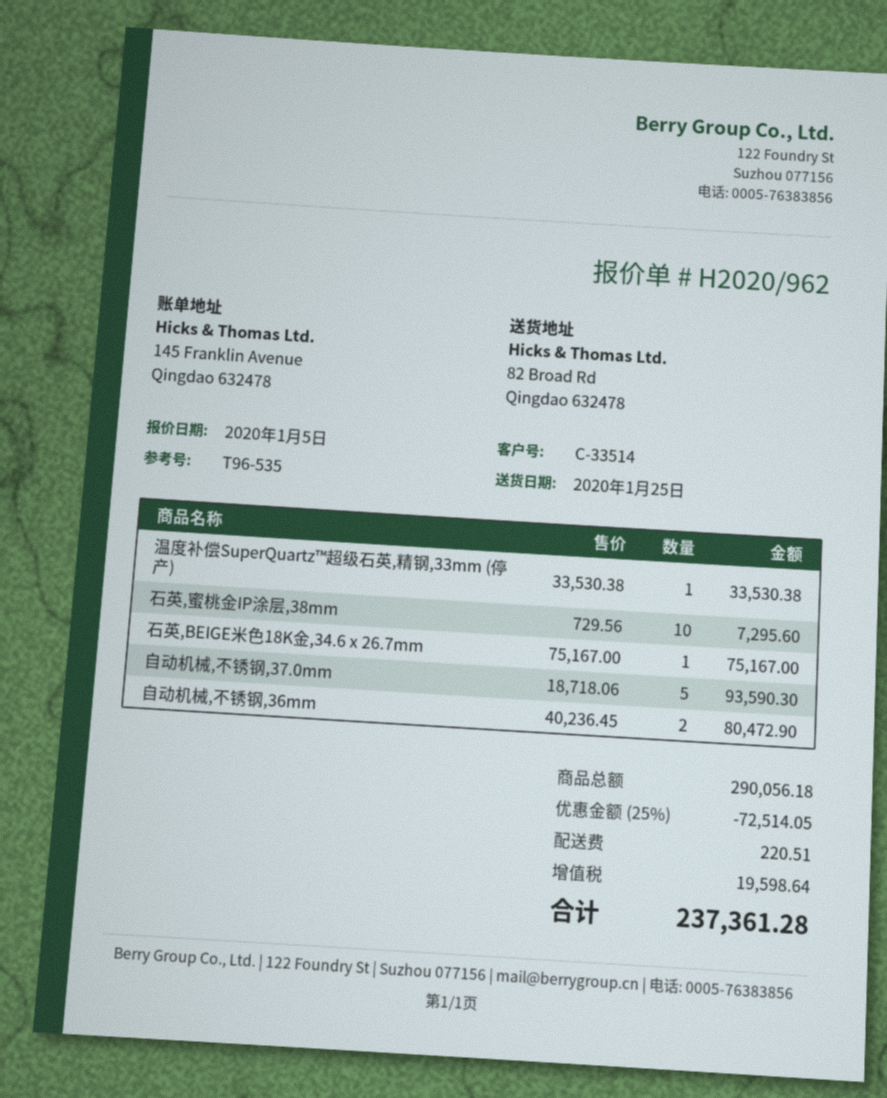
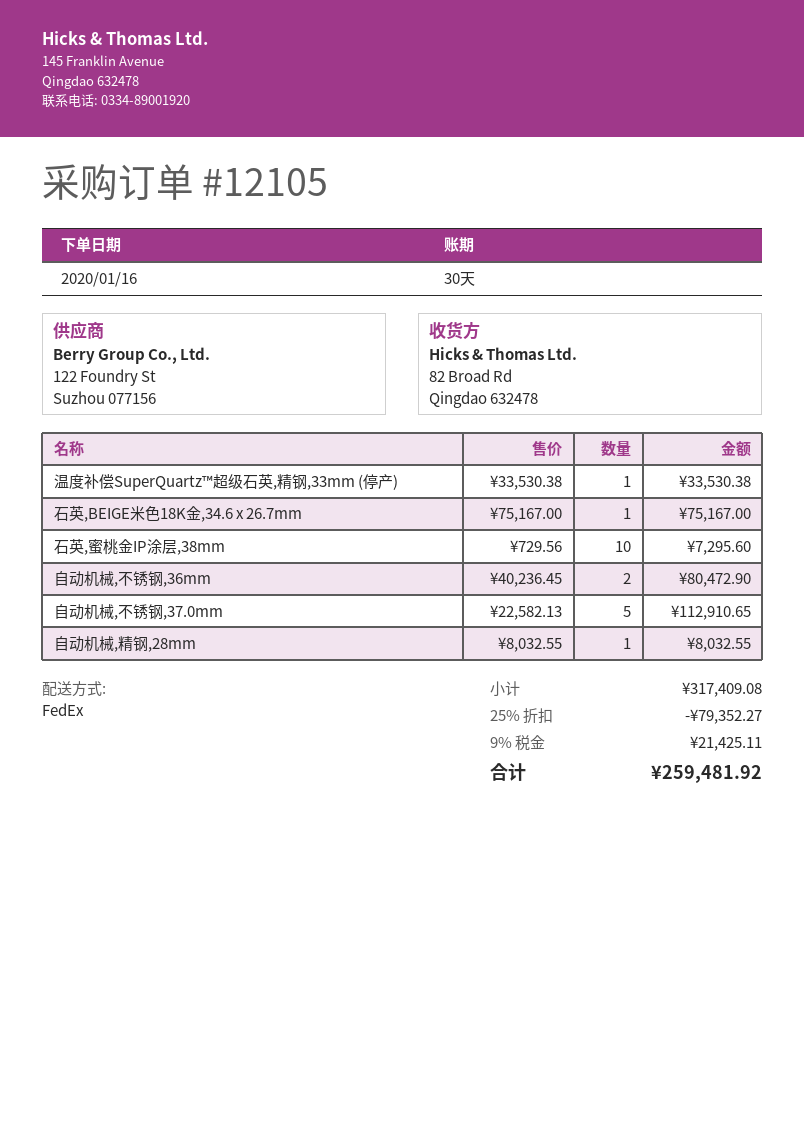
自动机械,不锈钢,37.0mm: 5 x 18718.06 = 93590.30 -> 5 x 22582.13 = 112910.65
自动机械,精钢,28mm: none -> 1 x 8032.55 = 8032.55
subtotal: 290056.18 -> 317409.08
discount: 25% = 72514.05 -> 25% = 79352.27
shipping: 220.51 -> none
tax: 19598.64 -> 21425.11
total: 237361.28 -> 259481.92

